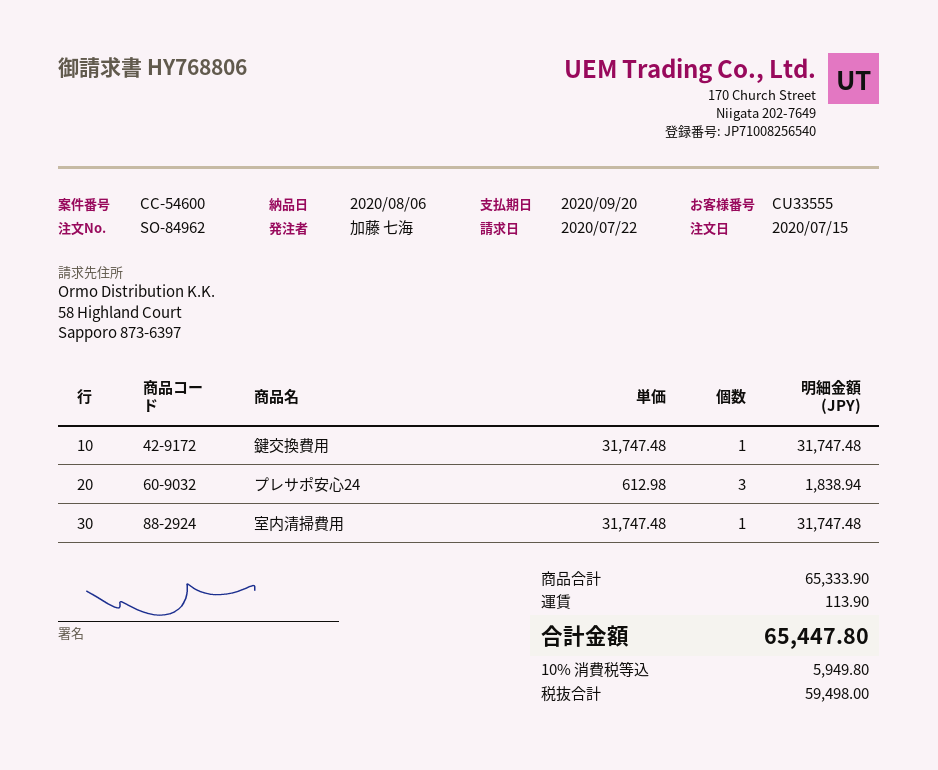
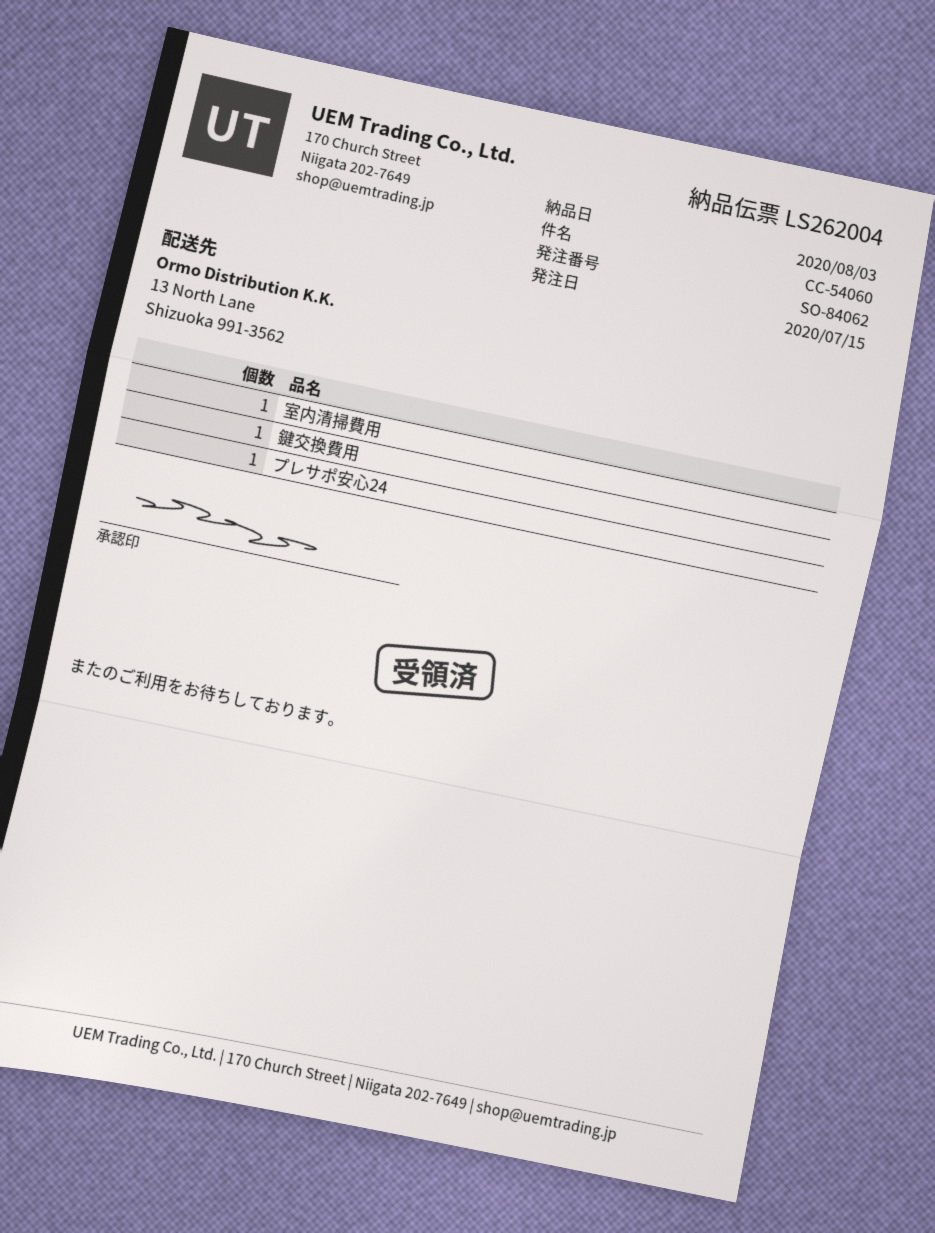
order number: SO-84962 -> SO-84062
delivery date: 2020-08-06 -> 2020-08-03
reference: CC-54600 -> CC-54060
プレサポ安心24: 3 -> 1

